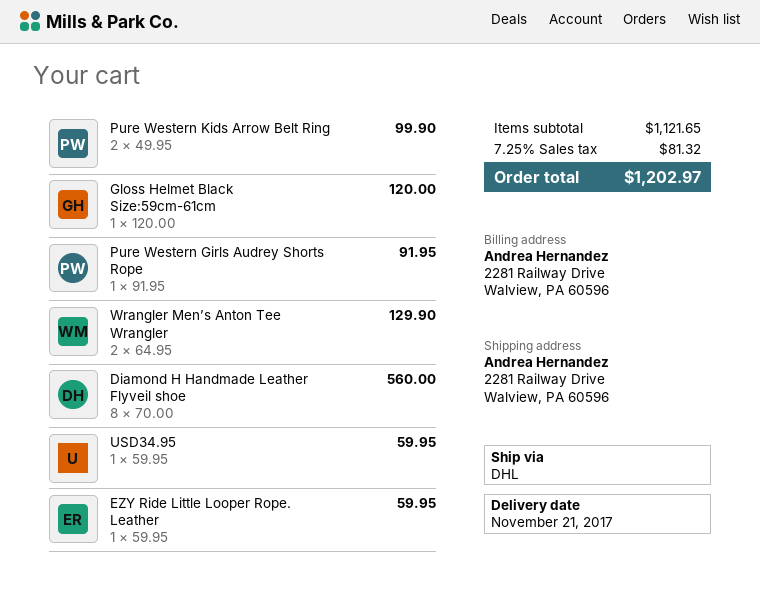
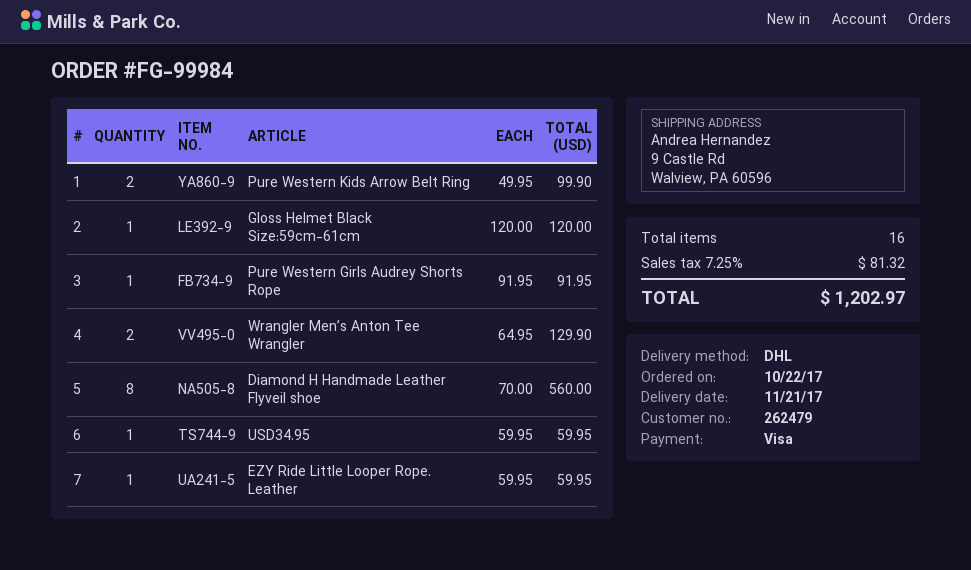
ship to: 2281 Railway Drive, Walview, PA 60596 -> 9 Castle Rd, Walview, PA 60596

